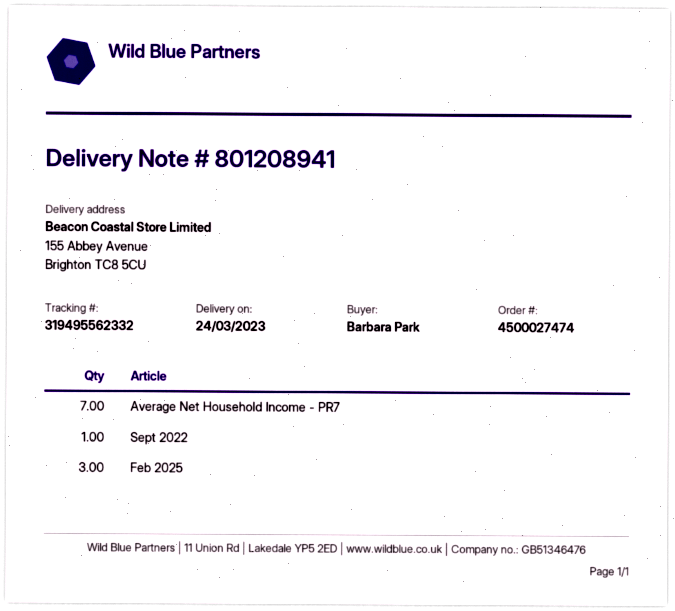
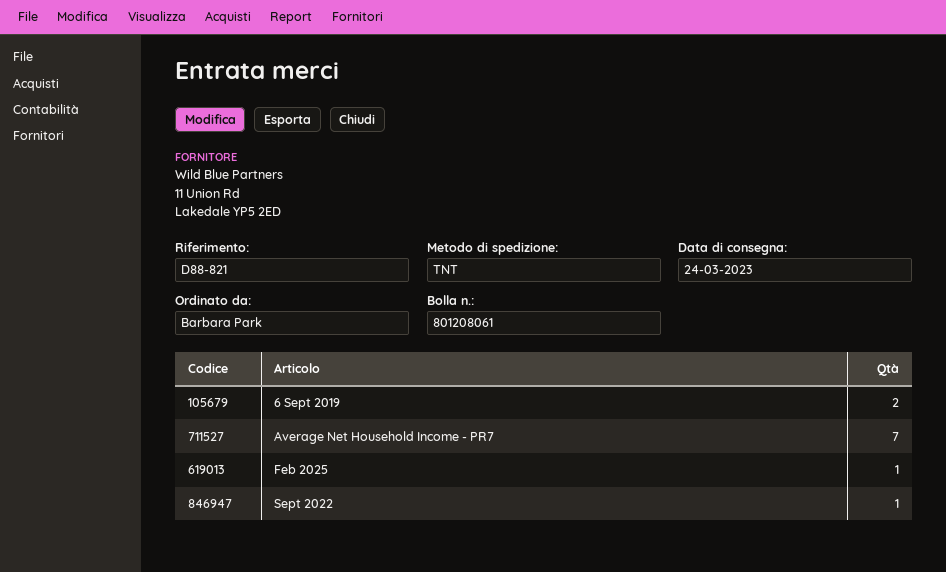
delivery note number: 801208941 -> 801208061
Feb 2025: 3 -> 1
6 Sept 2019: none -> 2

